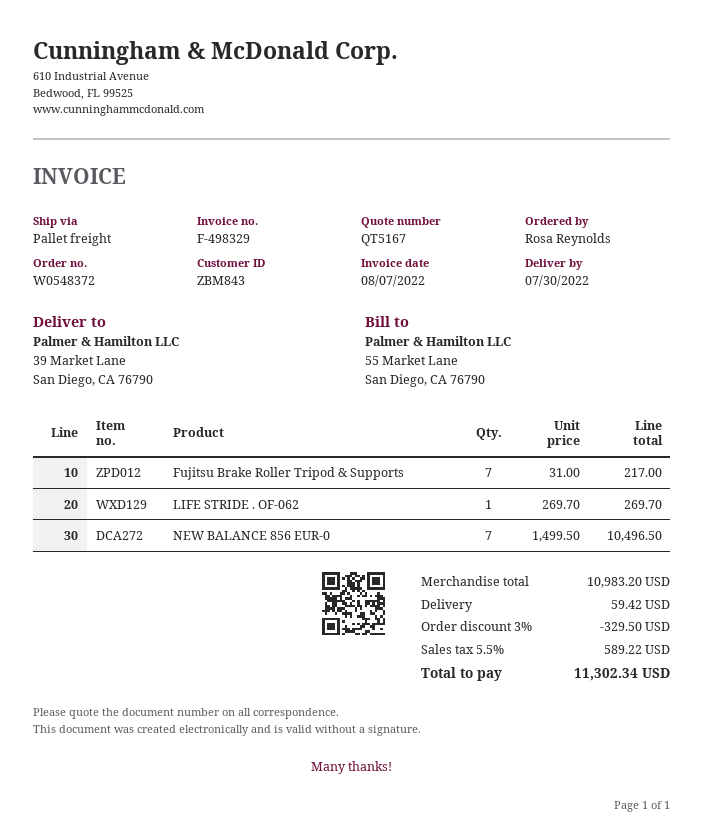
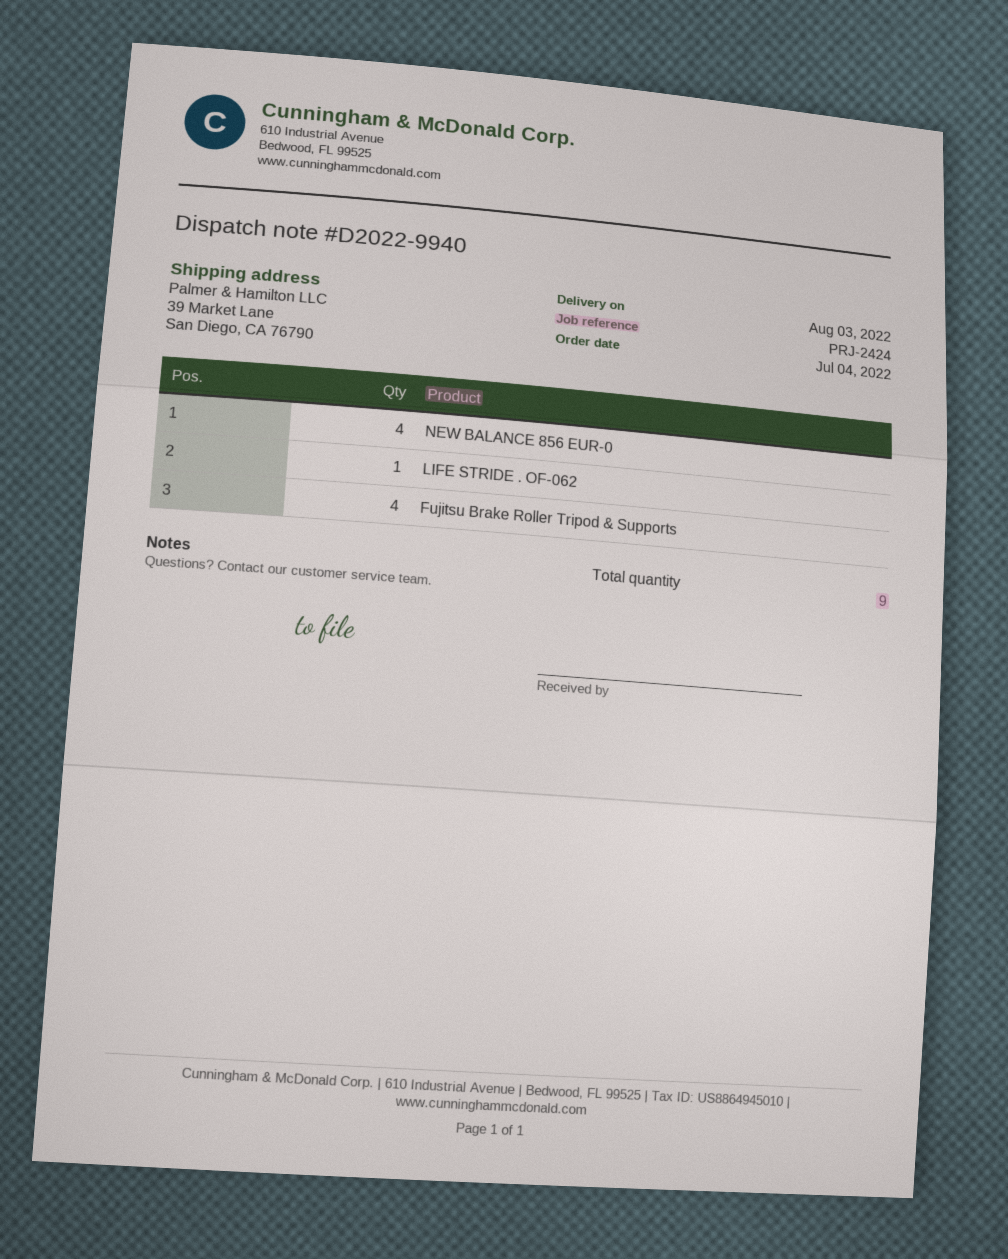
delivery date: 2022-07-30 -> 2022-08-03
Fujitsu Brake Roller Tripod & Supports: 7 -> 4
NEW BALANCE 856 EUR-0: 7 -> 4

